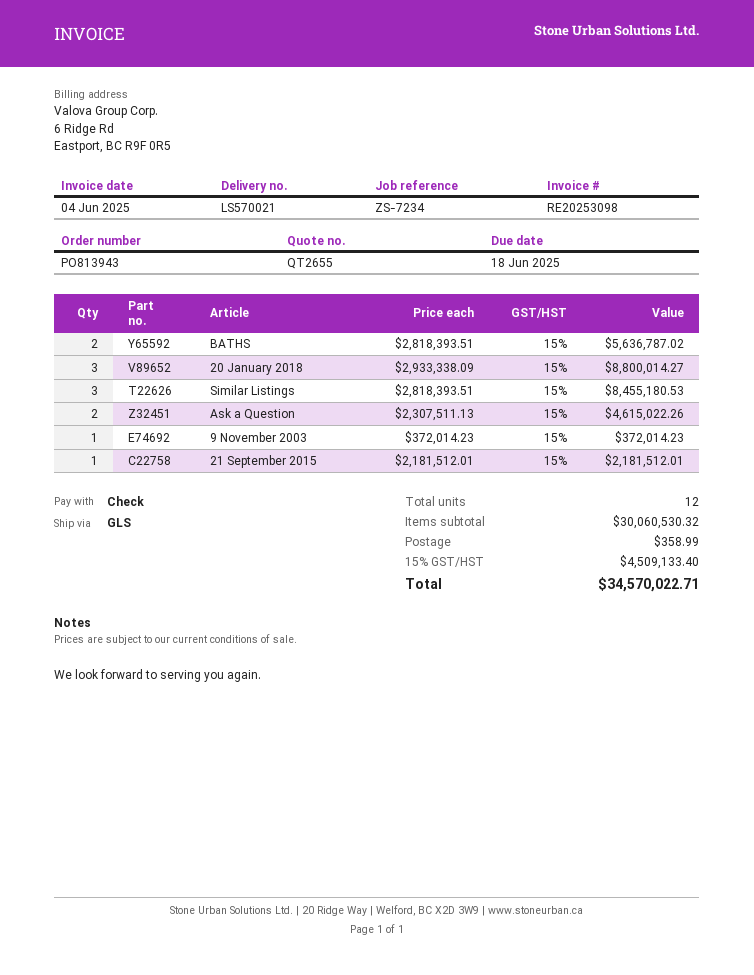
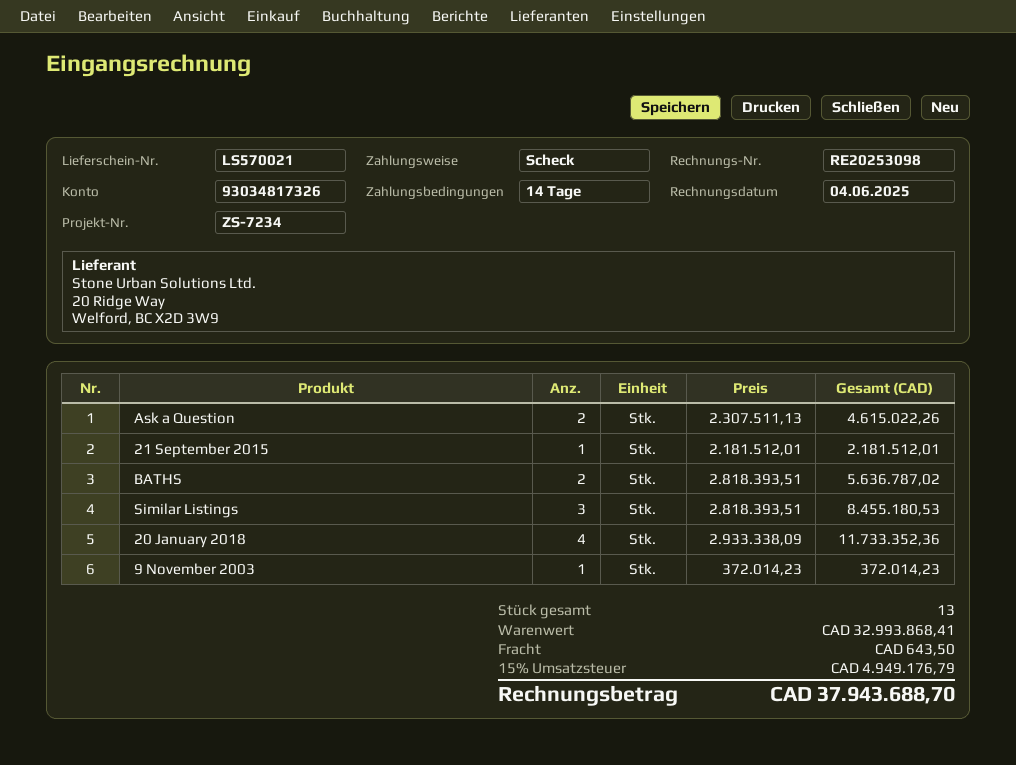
20 January 2018: 3 x 2933338.09 = 8800014.27 -> 4 x 2933338.09 = 11733352.36
total quantity: 12 -> 13
subtotal: 30060530.32 -> 32993868.41
shipping: 358.99 -> 643.50
tax: 15% = 4509133.40 -> 15% = 4949176.79
total: 34570022.71 -> 37943688.70

